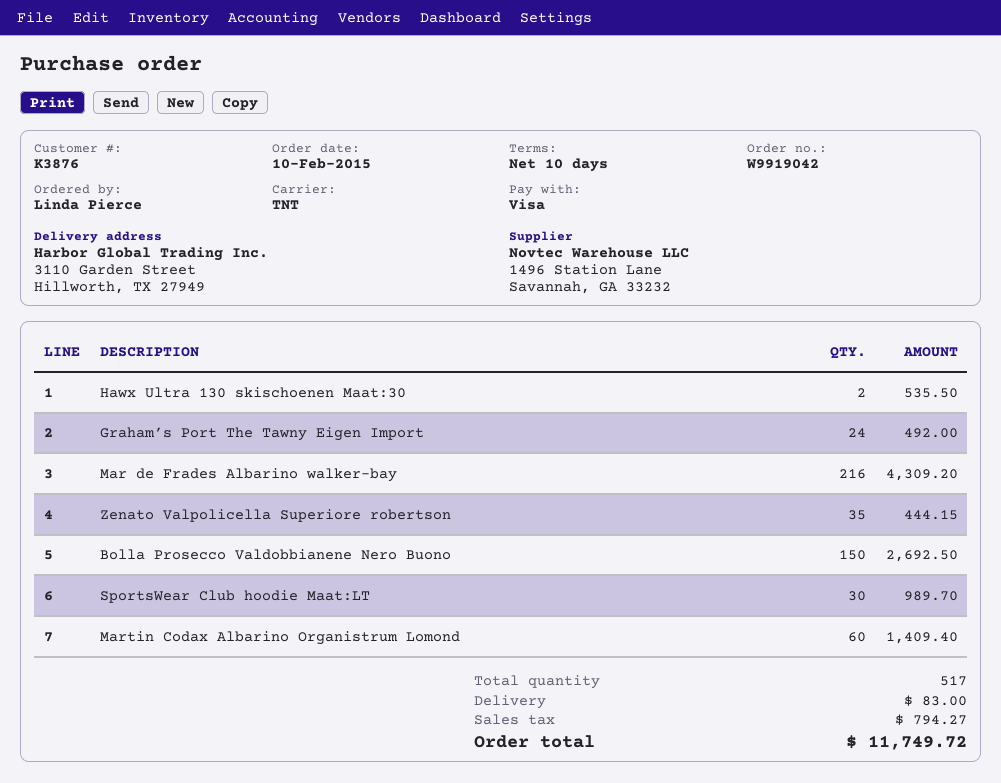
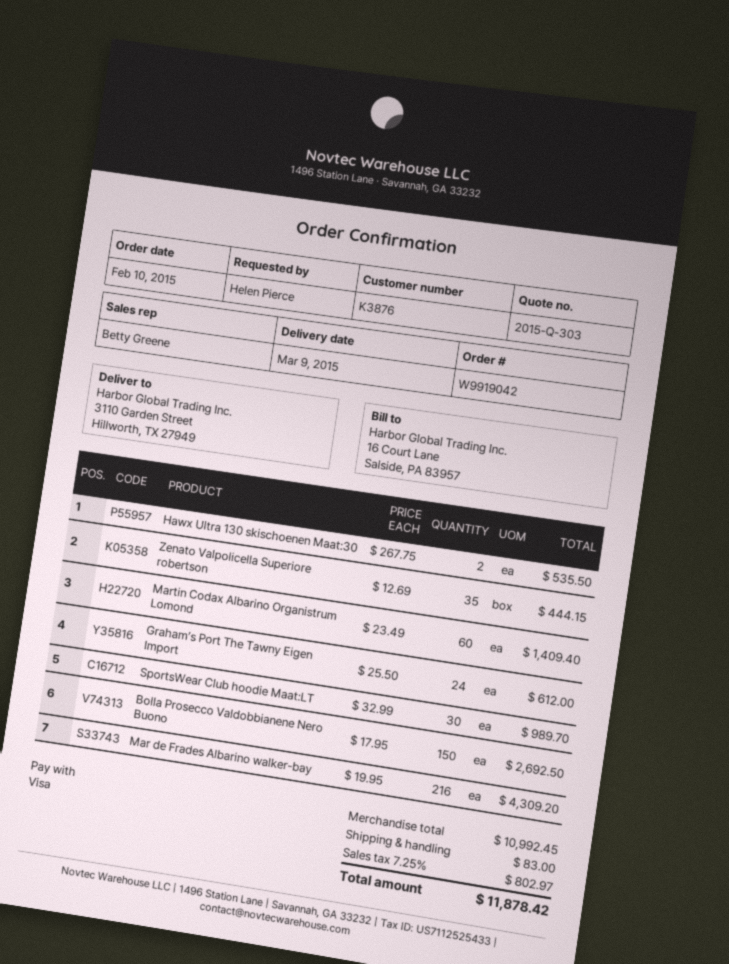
ordered by: Linda Pierce -> Helen Pierce
Graham’s Port The Tawny Eigen Import: 24 for 492.00 -> 24 for 612.00
tax: 794.27 -> 802.97
total: 11749.72 -> 11878.42

